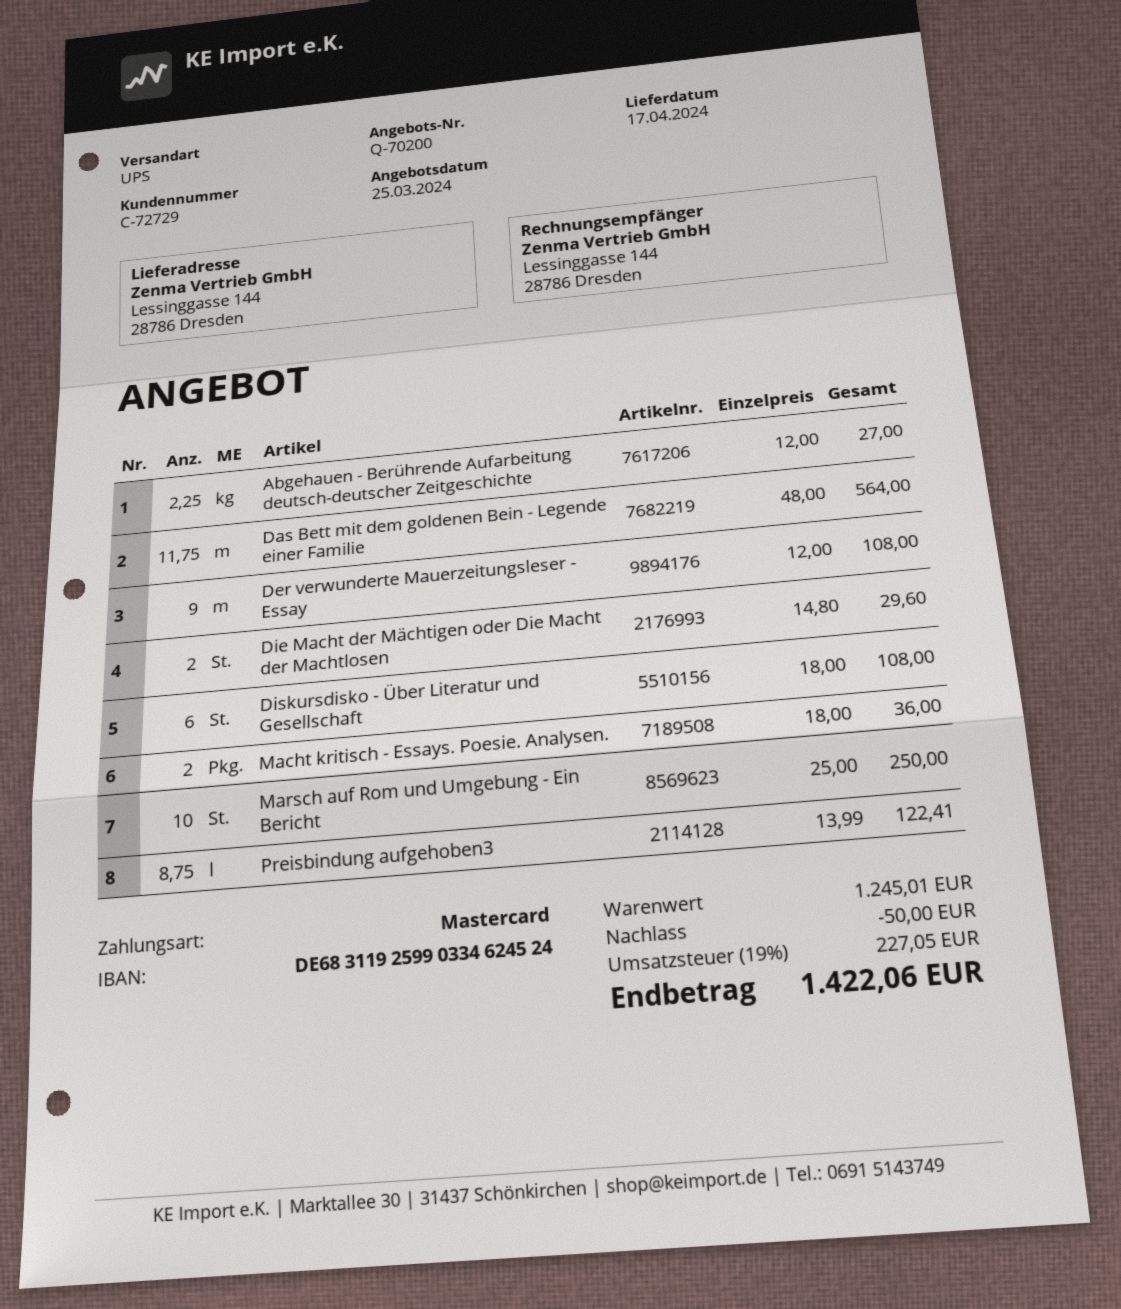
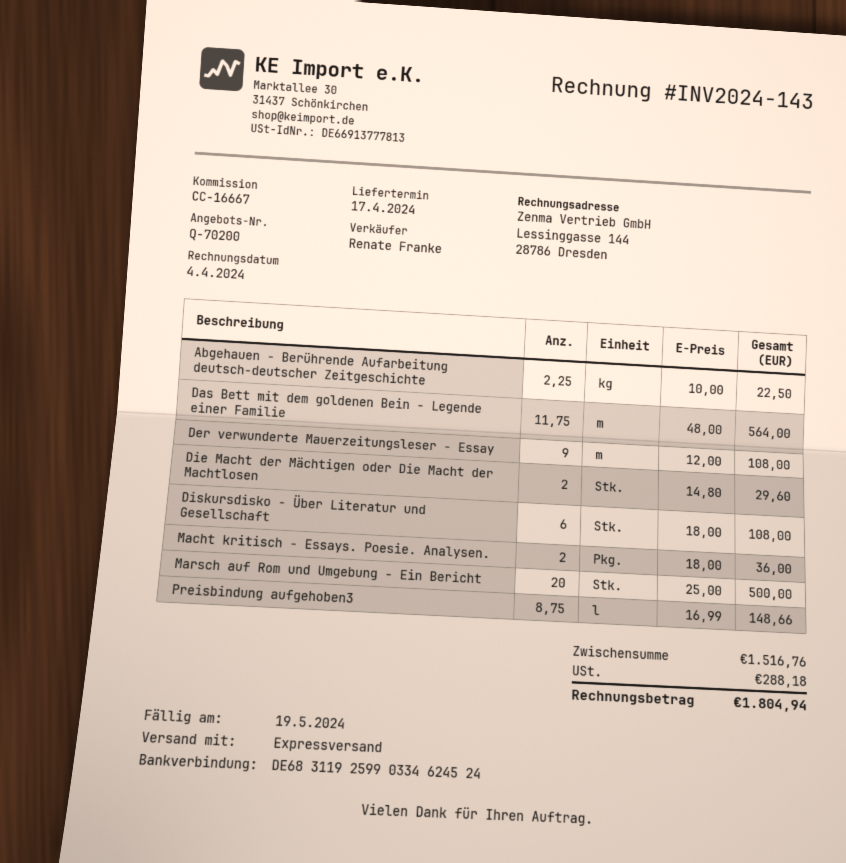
shipping method: UPS -> express
Abgehauen - Berührende Aufarbeitung deutsch-deutscher Zeitgeschichte: 2.25 x 12.00 = 27.00 -> 2.25 x 10.00 = 22.50
Marsch auf Rom und Umgebung - Ein Bericht: 10 x 25.00 = 250.00 -> 20 x 25.00 = 500.00
Preisbindung aufgehoben3: 8.75 x 13.99 = 122.41 -> 8.75 x 16.99 = 148.66
subtotal: 1245.01 -> 1516.76
discount: 50.00 -> none
tax: 227.05 -> 288.18
total: 1422.06 -> 1804.94

